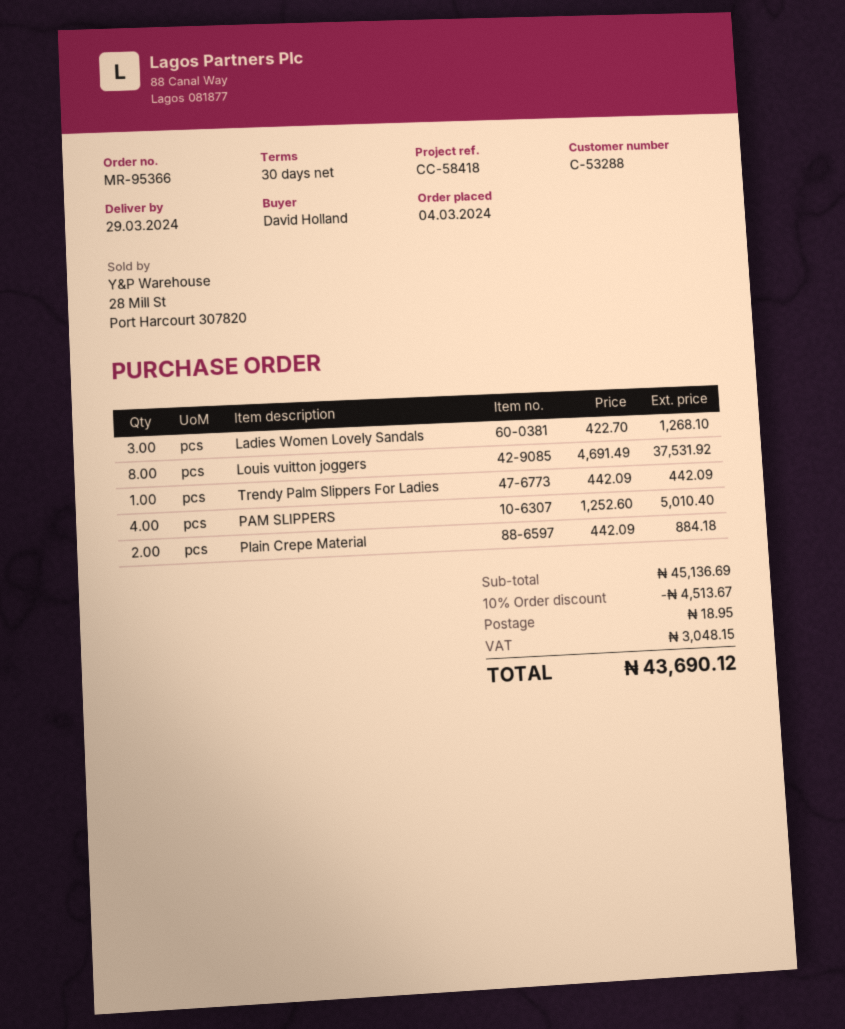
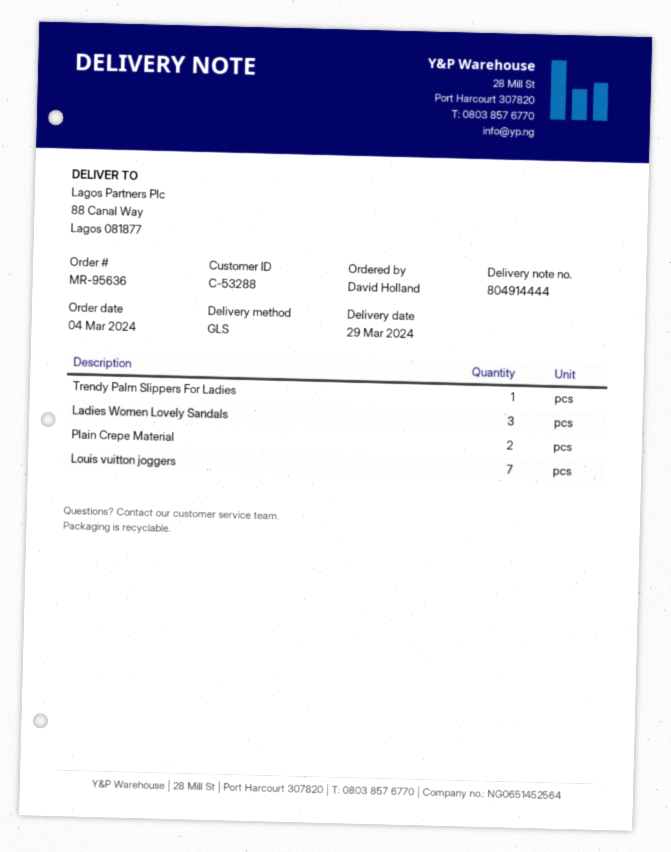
order number: MR-95366 -> MR-95636
Louis vuitton joggers: 8 -> 7
PAM SLIPPERS: 4 -> none

